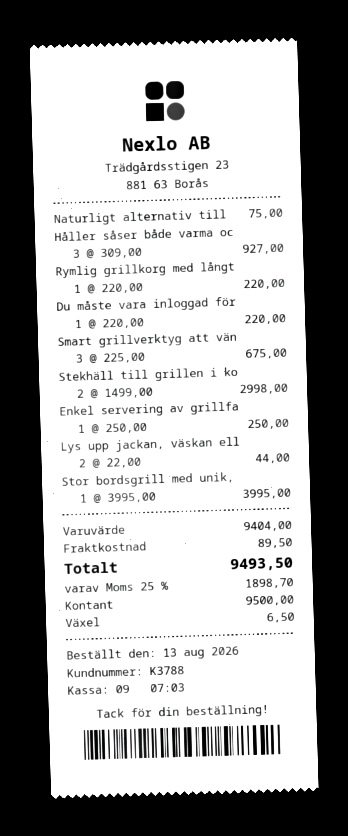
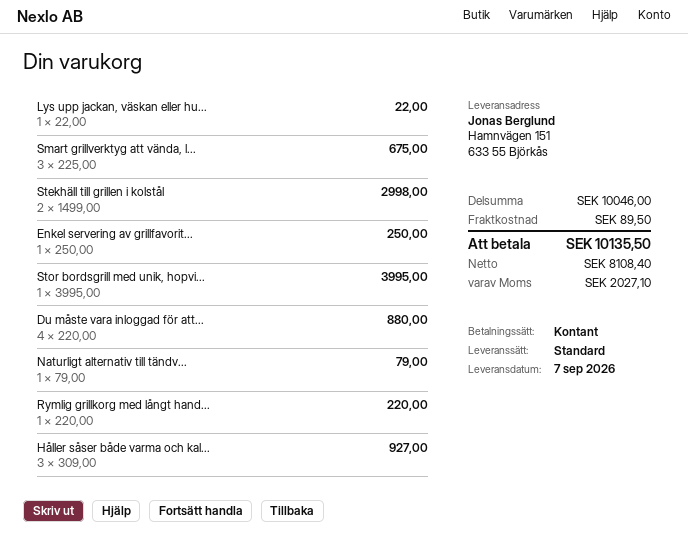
Naturligt alternativ till: 1 x 75.00 = 75.00 -> 1 x 79.00 = 79.00
Du måste vara inloggad för: 1 x 220.00 = 220.00 -> 4 x 220.00 = 880.00
Lys upp jackan, väskan ell: 2 x 22.00 = 44.00 -> 1 x 22.00 = 22.00
subtotal: 9404.00 -> 10046.00
tax: 1898.70 -> 2027.10
total: 9493.50 -> 10135.50

